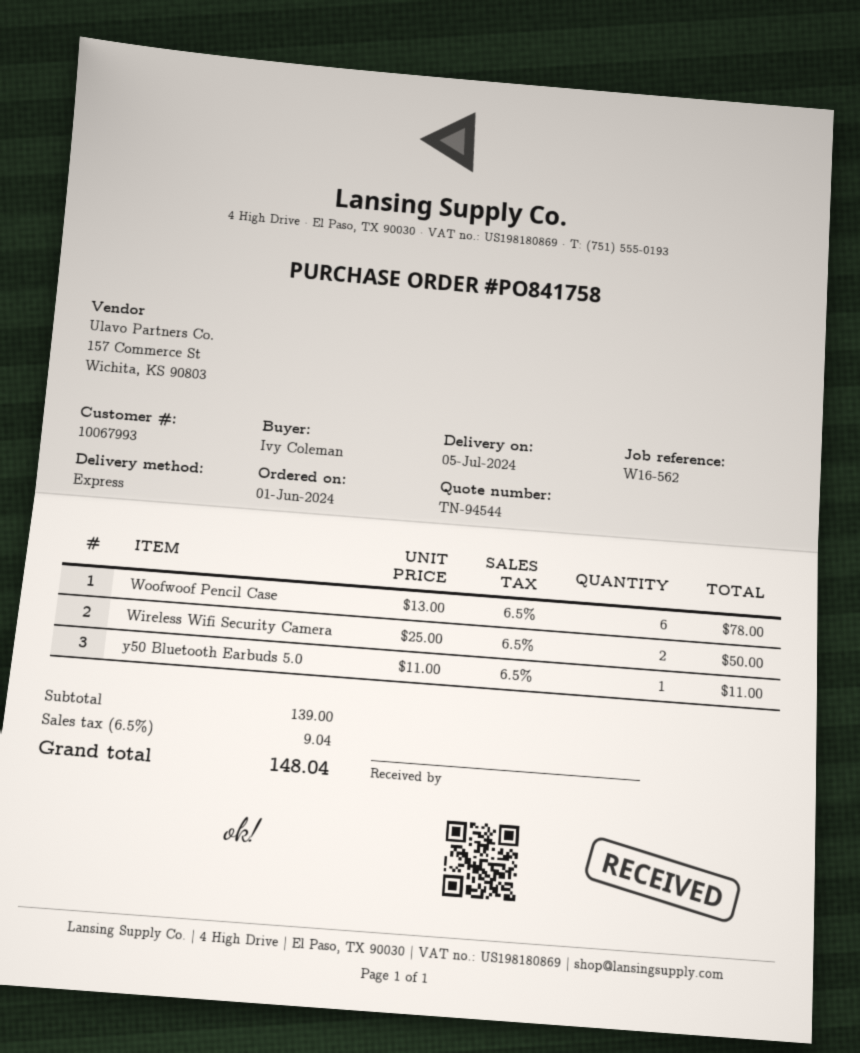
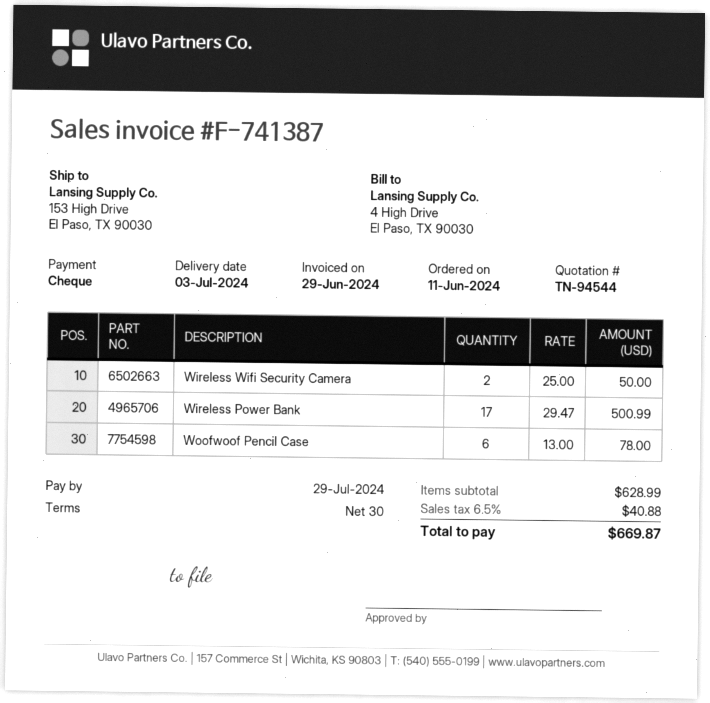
order date: 2024-06-01 -> 2024-06-11
delivery date: 2024-07-05 -> 2024-07-03
y50 Bluetooth Earbuds 5.0: 1 x 11.00 = 11.00 -> none
Wireless Power Bank: none -> 17 x 29.47 = 500.99
subtotal: 139.00 -> 628.99
tax: 6.5% = 9.04 -> 6.5% = 40.88
total: 148.04 -> 669.87

